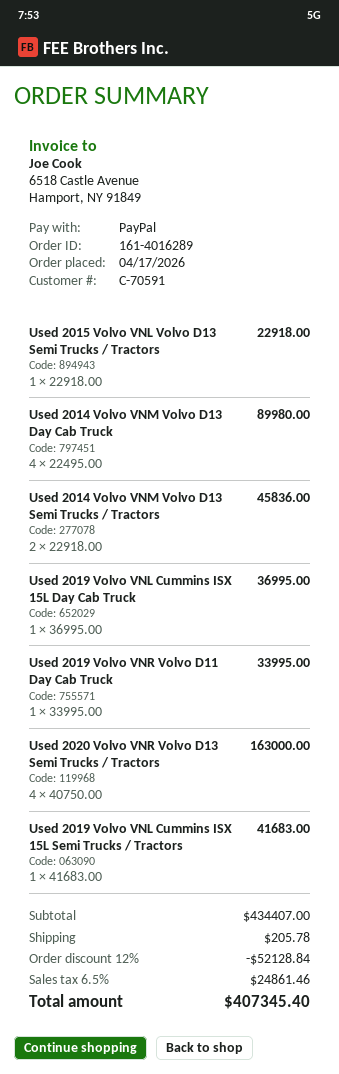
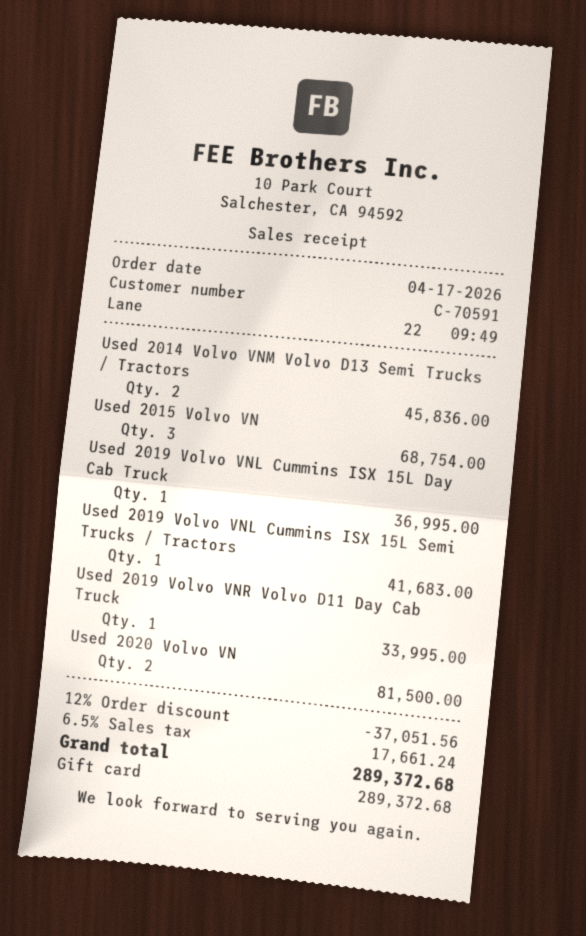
payment method: PayPal -> gift card
Used 2015 Volvo VNL Volvo D13 Semi Trucks / Tractors: 1 for 22918.00 -> 3 for 68754.00
Used 2014 Volvo VNM Volvo D13 Day Cab Truck: 4 for 89980.00 -> none
Used 2020 Volvo VNR Volvo D13 Semi Trucks / Tractors: 4 for 163000.00 -> 2 for 81500.00
discount: 12% = 52128.84 -> 12% = 37051.56
shipping: 205.78 -> none
tax: 6.5% = 24861.46 -> 6.5% = 17661.24
total: 407345.40 -> 289372.68

